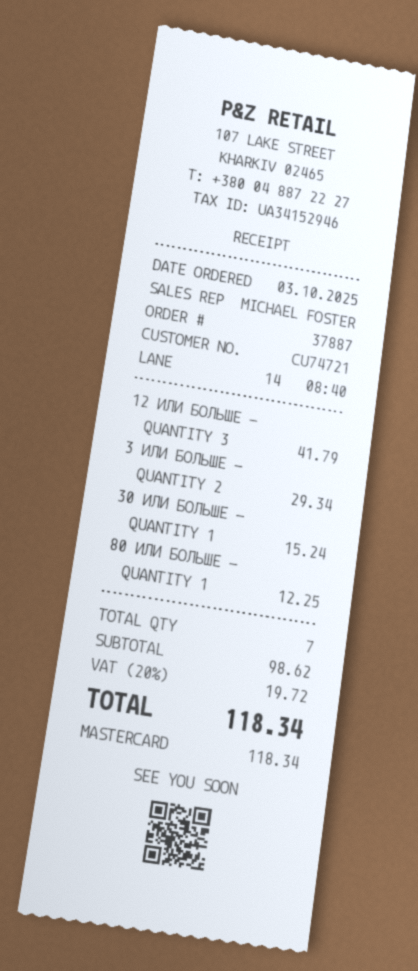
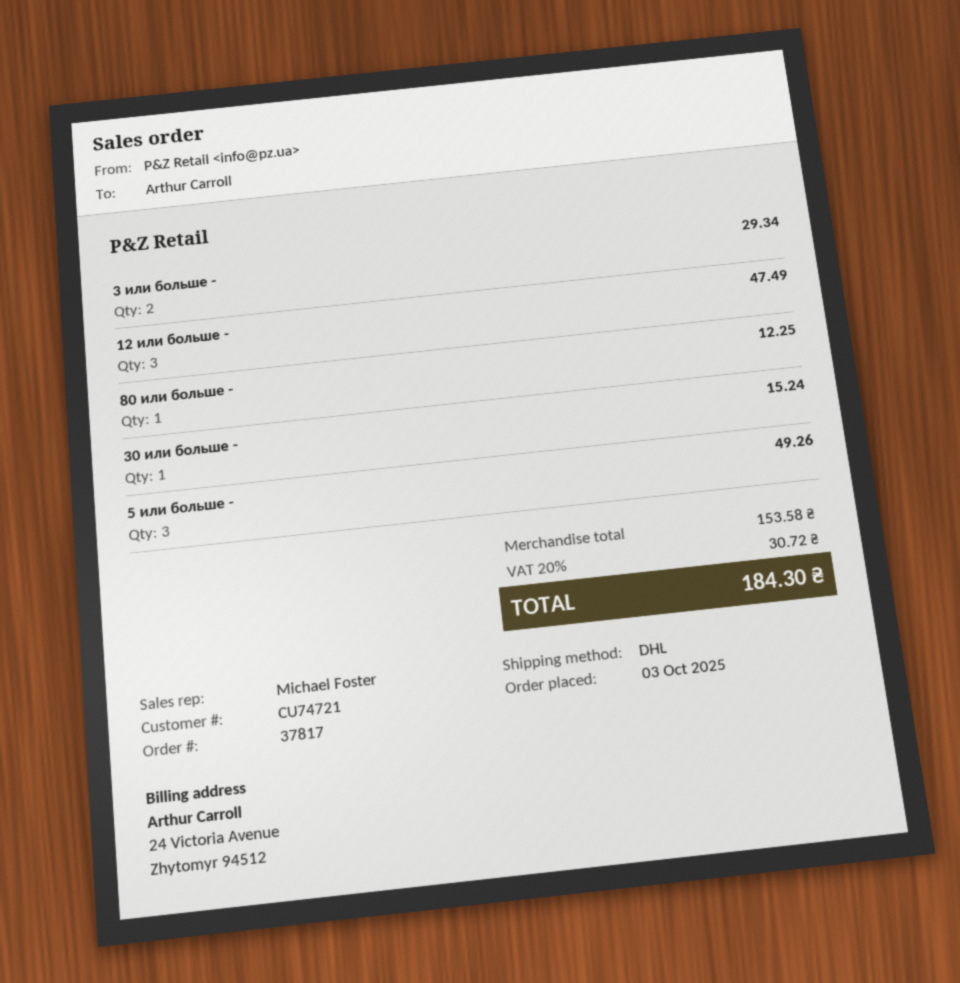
order number: 37887 -> 37817
12 ИЛИ БОЛЬШЕ -: 3 for 41.79 -> 3 for 47.49
5 или больше -: none -> 3 for 49.26
subtotal: 98.62 -> 153.58
tax: 20% = 19.72 -> 20% = 30.72
total: 118.34 -> 184.30

